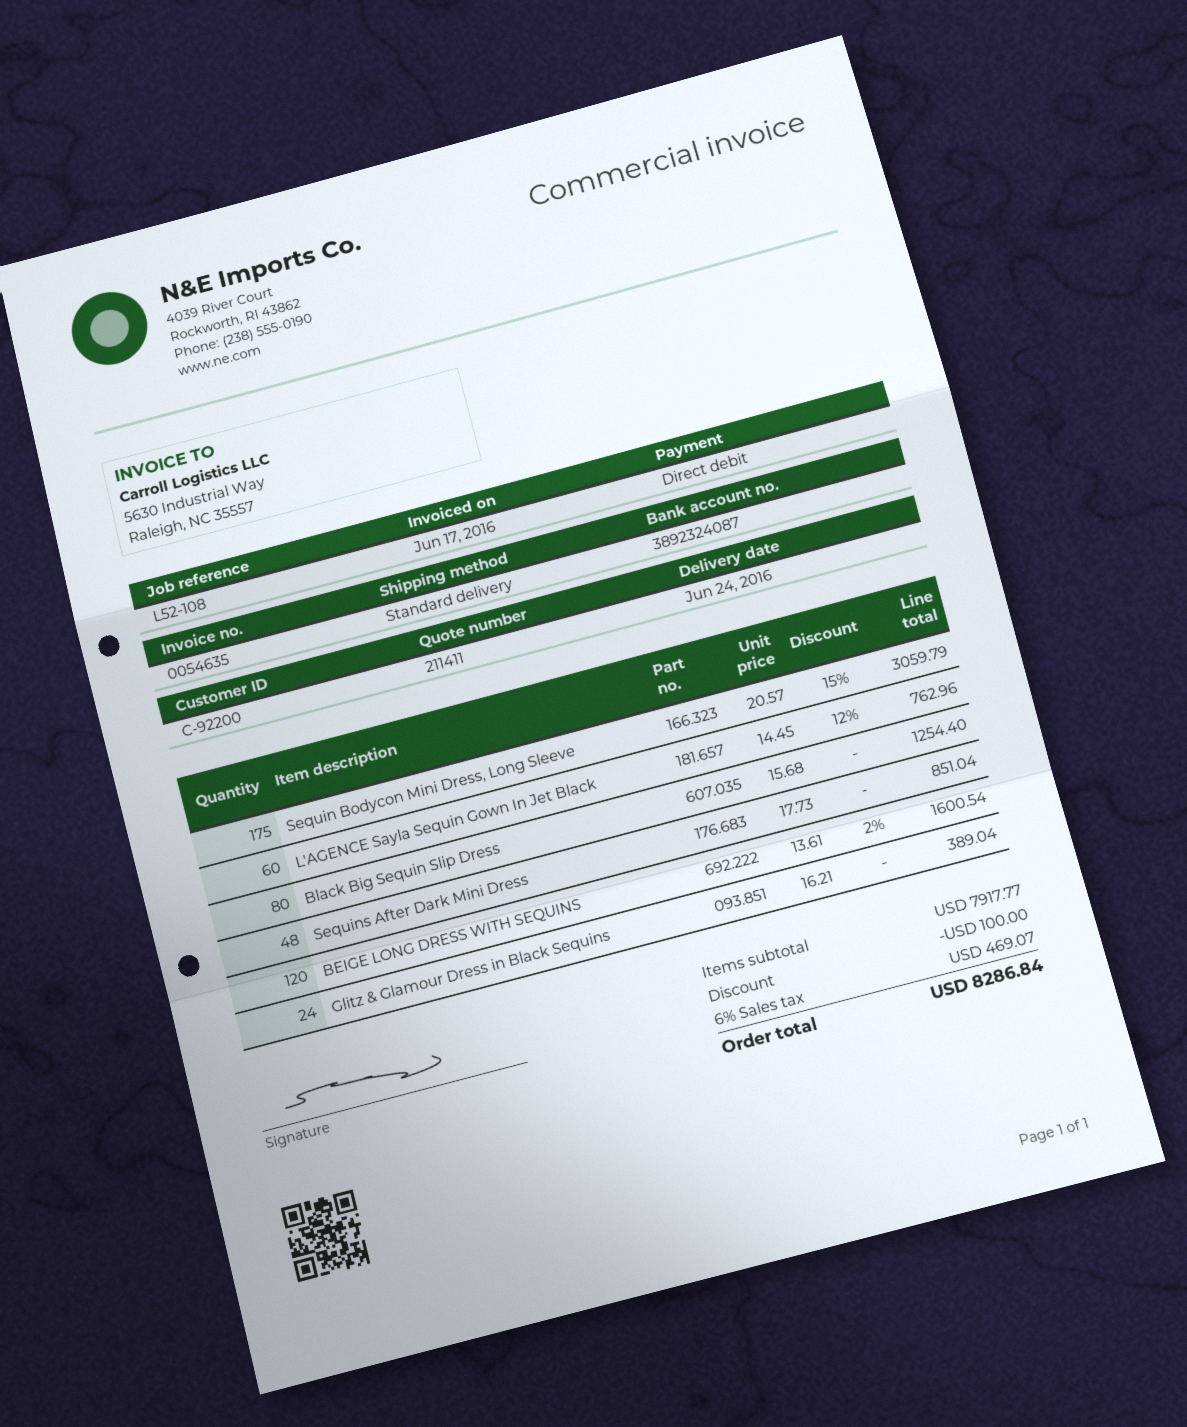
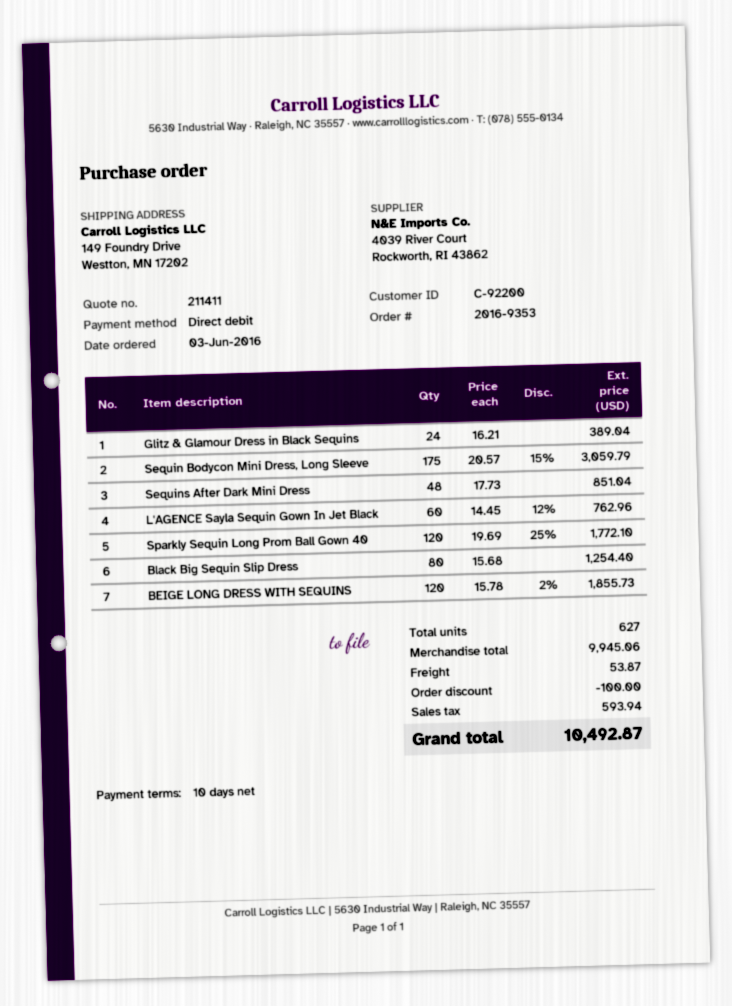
BEIGE LONG DRESS WITH SEQUINS: 120 x 13.61 - 2% = 1600.54 -> 120 x 15.78 - 2% = 1855.73
Sparkly Sequin Long Prom Ball Gown 40: none -> 120 x 19.69 - 25% = 1772.10
subtotal: 7917.77 -> 9945.06
shipping: none -> 53.87
tax: 469.07 -> 593.94
total: 8286.84 -> 10492.87

